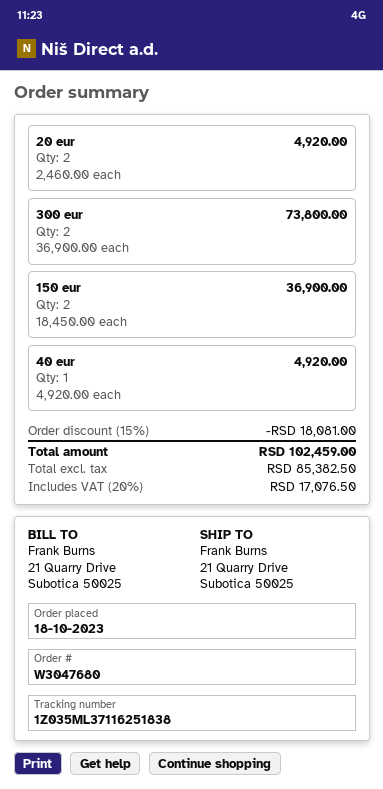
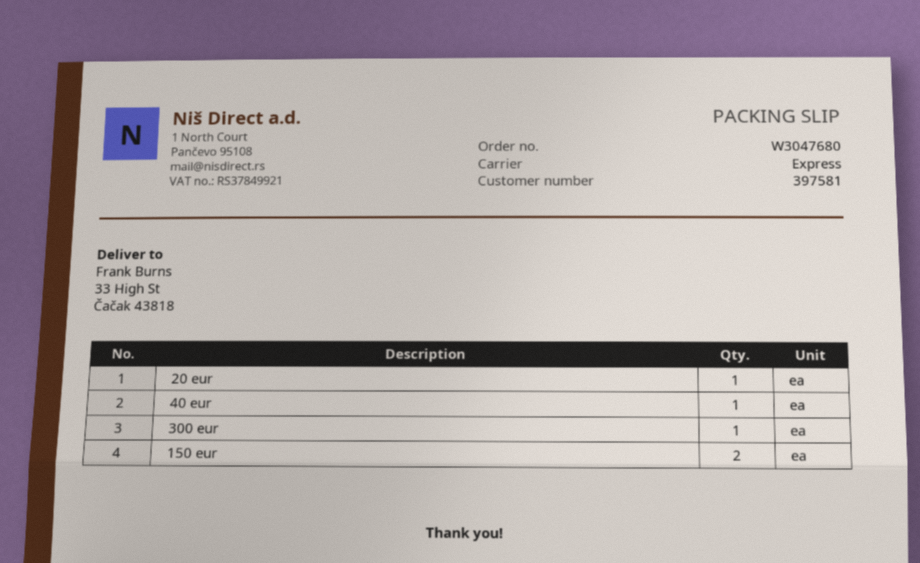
ship to: 21 Quarry Drive, Subotica 50025 -> 33 High St, Čačak 43818
20 eur: 2 -> 1
300 eur: 2 -> 1

